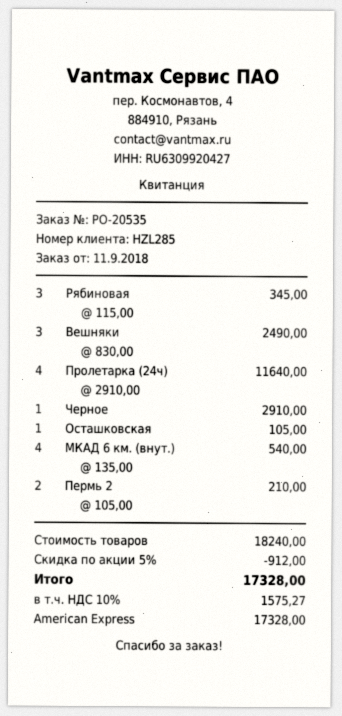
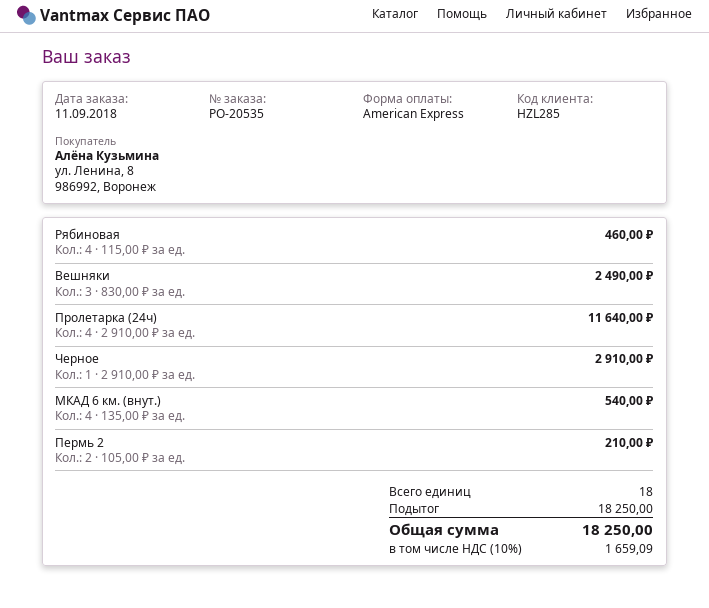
Рябиновая: 3 x 115.00 = 345.00 -> 4 x 115.00 = 460.00
Осташковская: 1 x 105.00 = 105.00 -> none
subtotal: 18240.00 -> 18250.00
discount: 5% = 912.00 -> none
tax: 10% = 1575.27 -> 10% = 1659.09
total: 17328.00 -> 18250.00

